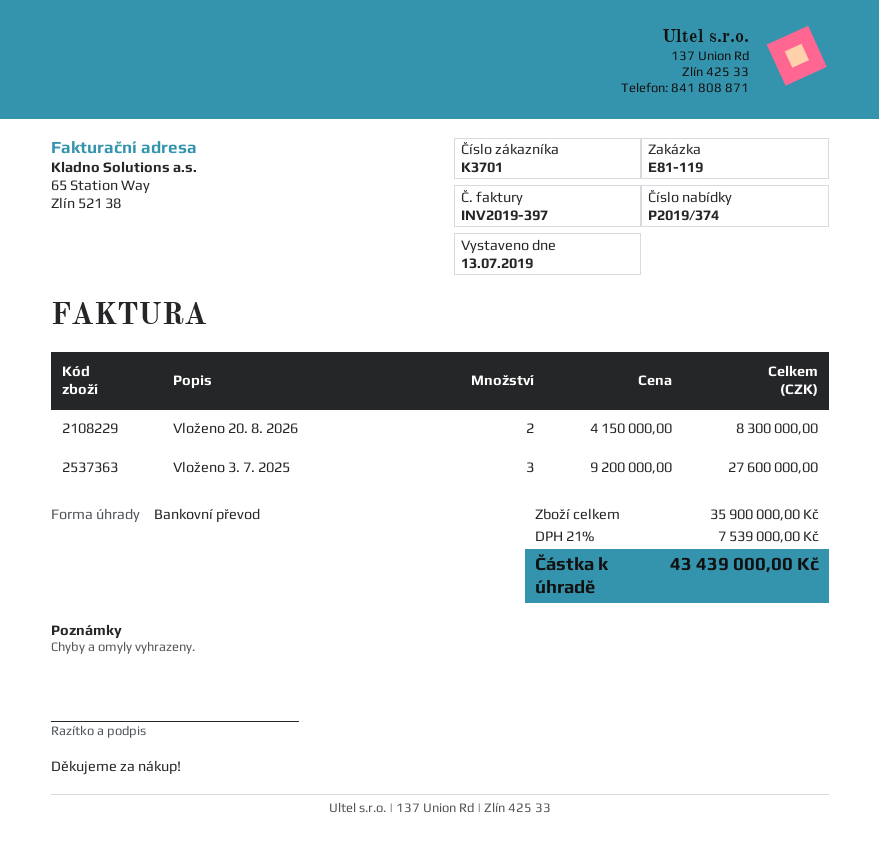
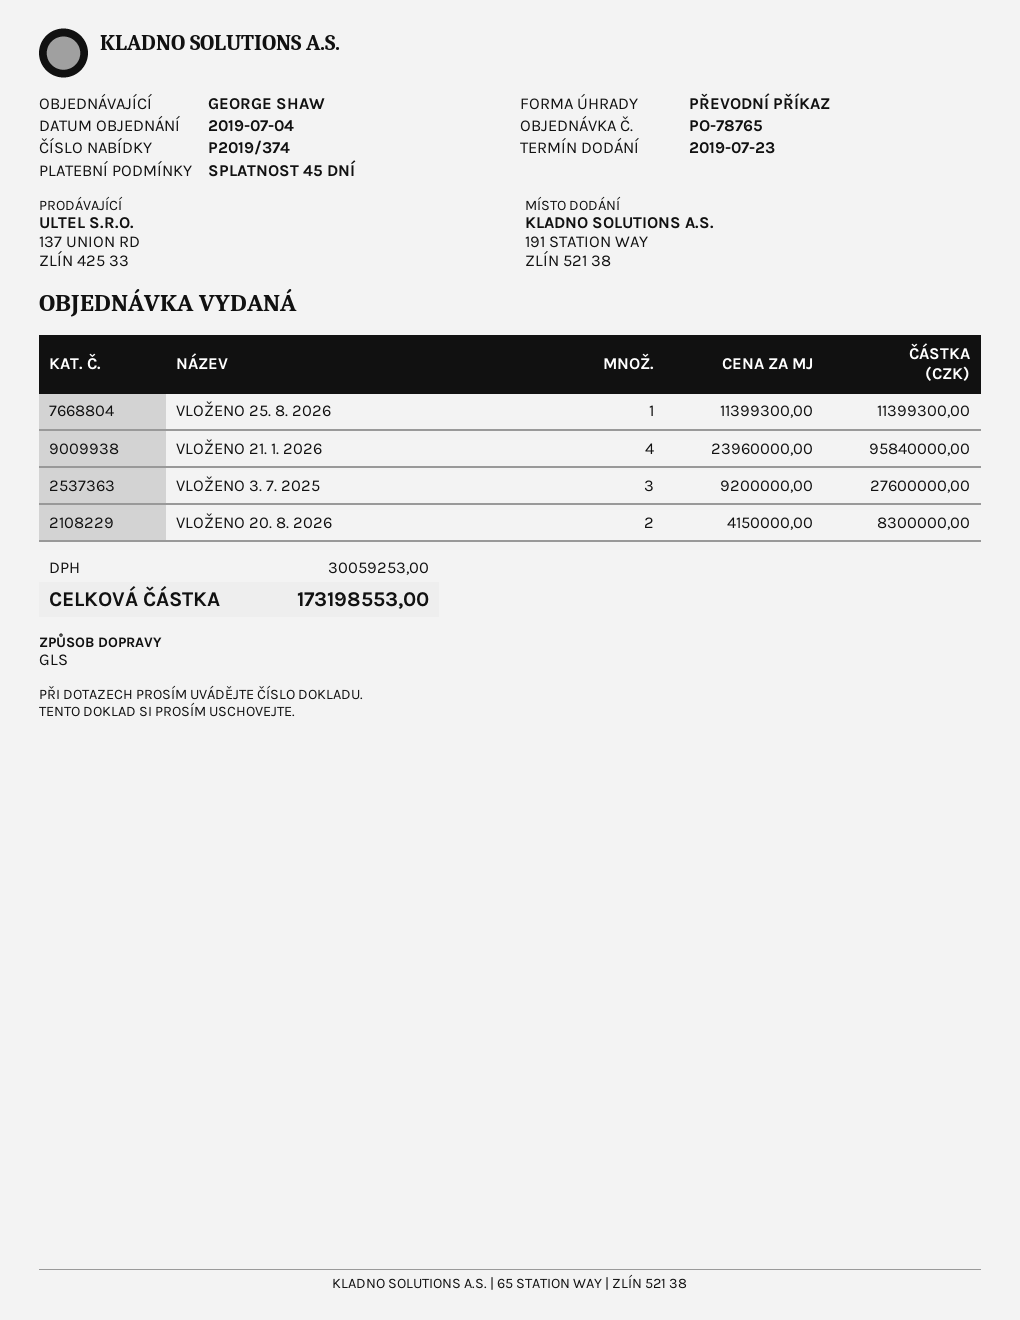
VLOŽENO 25. 8. 2026: none -> 1 x 11399300.00 = 11399300.00
VLOŽENO 21. 1. 2026: none -> 4 x 23960000.00 = 95840000.00
tax: 7539000.00 -> 30059253.00
total: 43439000.00 -> 173198553.00

